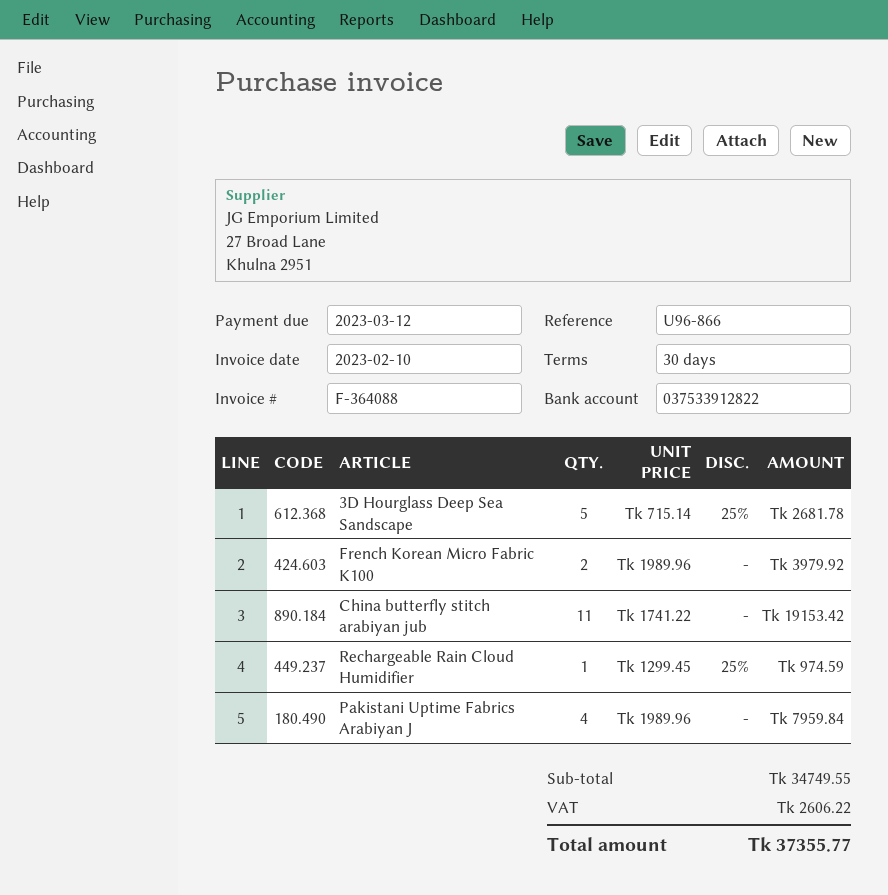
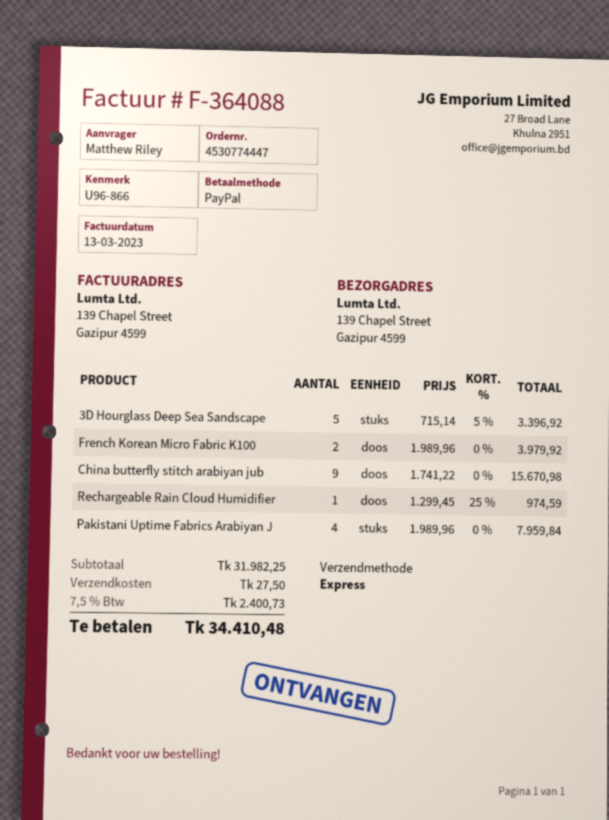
invoice date: 2023-02-10 -> 2023-03-13
3D Hourglass Deep Sea Sandscape: 5 x 715.14 - 25% = 2681.78 -> 5 x 715.14 - 5% = 3396.92
China butterfly stitch arabiyan jub: 11 x 1741.22 = 19153.42 -> 9 x 1741.22 = 15670.98
subtotal: 34749.55 -> 31982.25
shipping: none -> 27.50
tax: 2606.22 -> 2400.73
total: 37355.77 -> 34410.48

